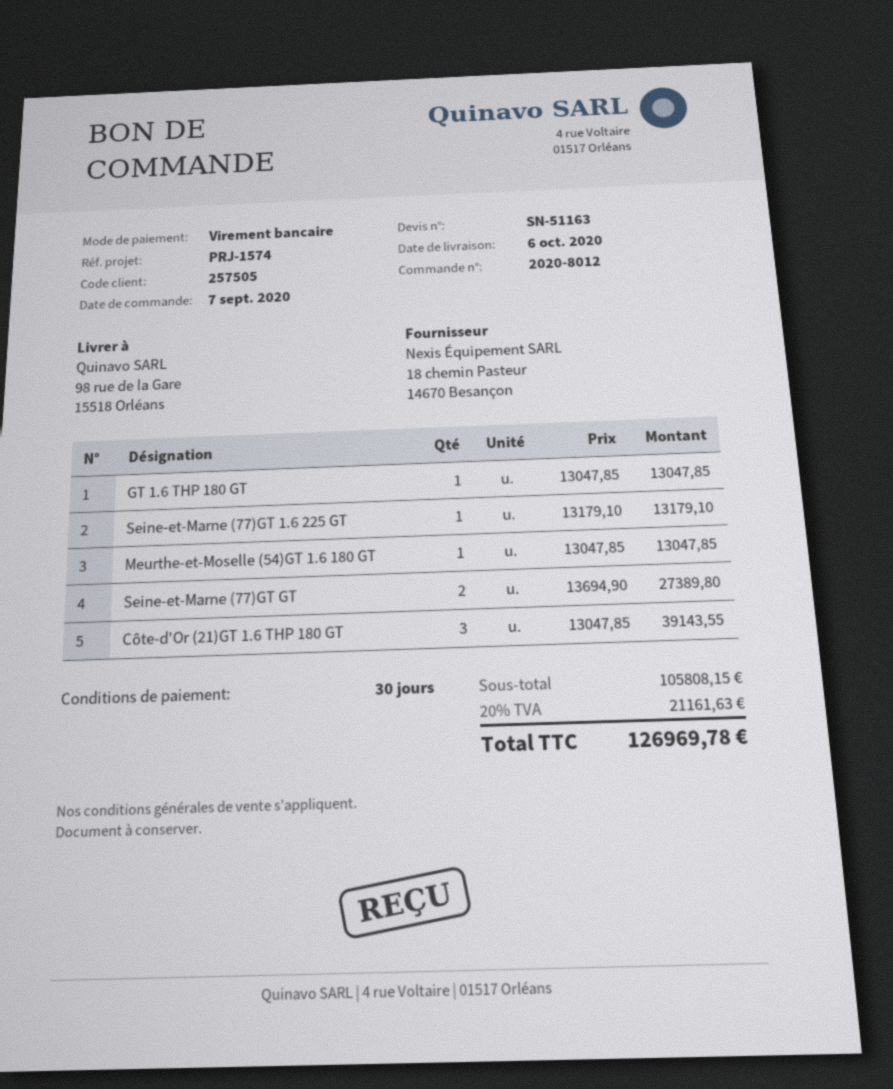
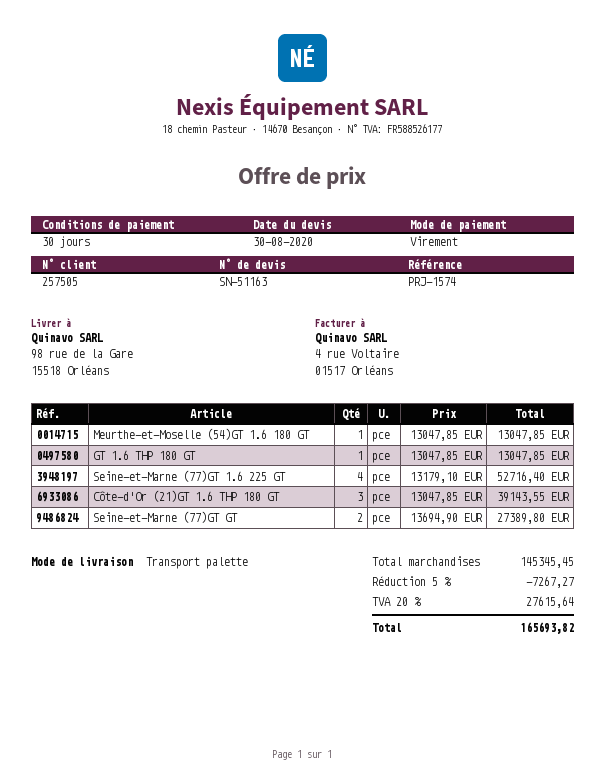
Seine-et-Marne (77)GT 1.6 225 GT: 1 x 13179.10 = 13179.10 -> 4 x 13179.10 = 52716.40
subtotal: 105808.15 -> 145345.45
discount: none -> 5% = 7267.27
tax: 20% = 21161.63 -> 20% = 27615.64
total: 126969.78 -> 165693.82

